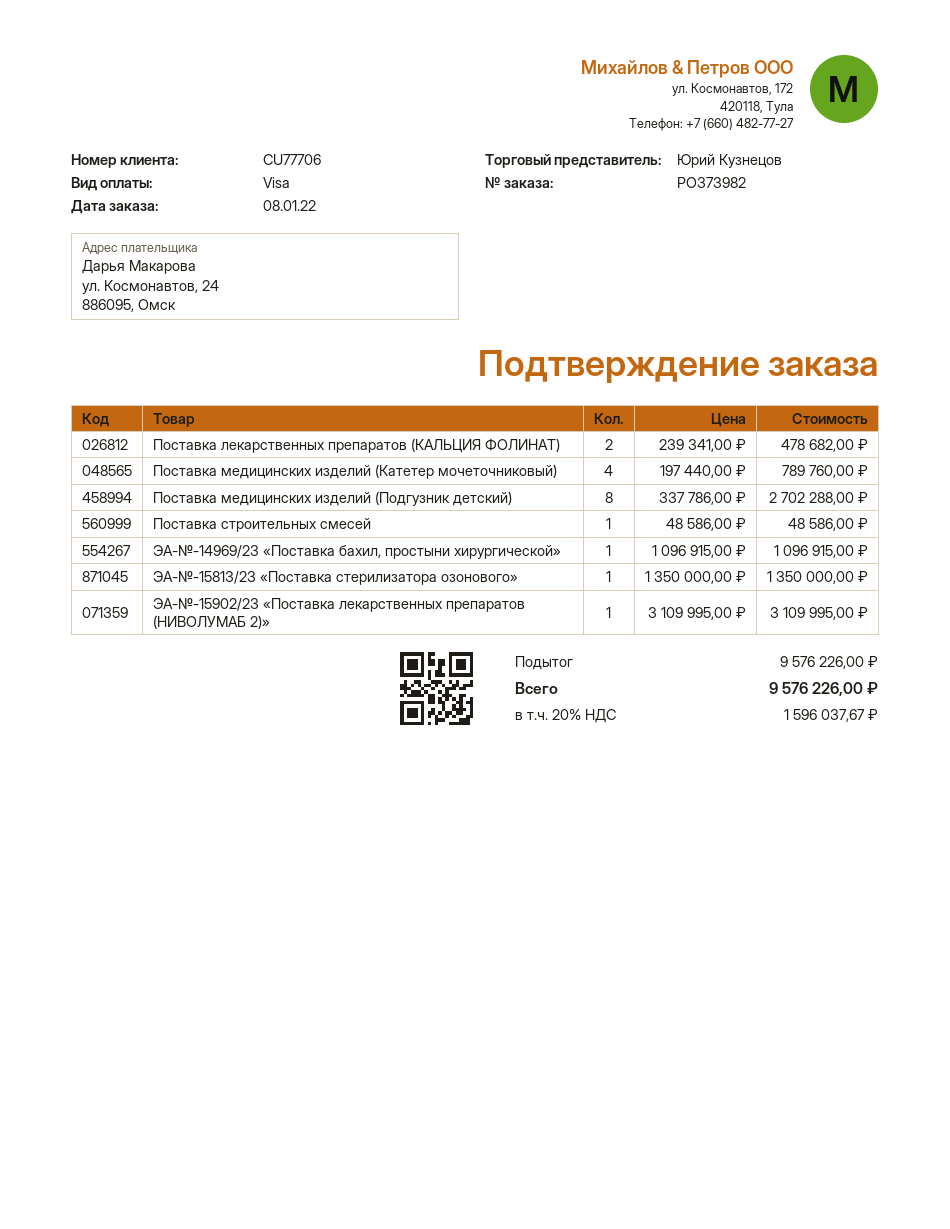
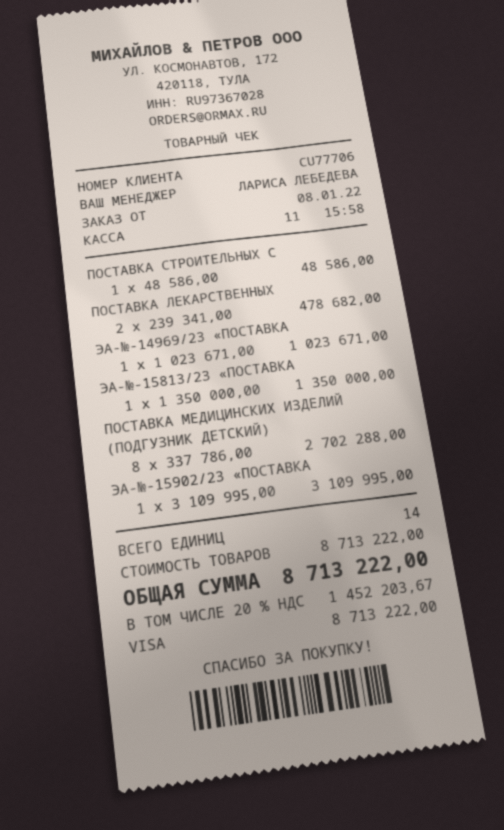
sales rep: Юрий Кузнецов -> ЛАРИСА ЛЕБЕДЕВА
Поставка медицинских изделий (Катетер мочеточниковый): 4 x 197440.00 = 789760.00 -> none
ЭА-№-14969/23 «Поставка бахил, простыни хирургической»: 1 x 1096915.00 = 1096915.00 -> 1 x 1023671.00 = 1023671.00
subtotal: 9576226.00 -> 8713222.00
tax: 20% = 1596037.67 -> 20% = 1452203.67
total: 9576226.00 -> 8713222.00

